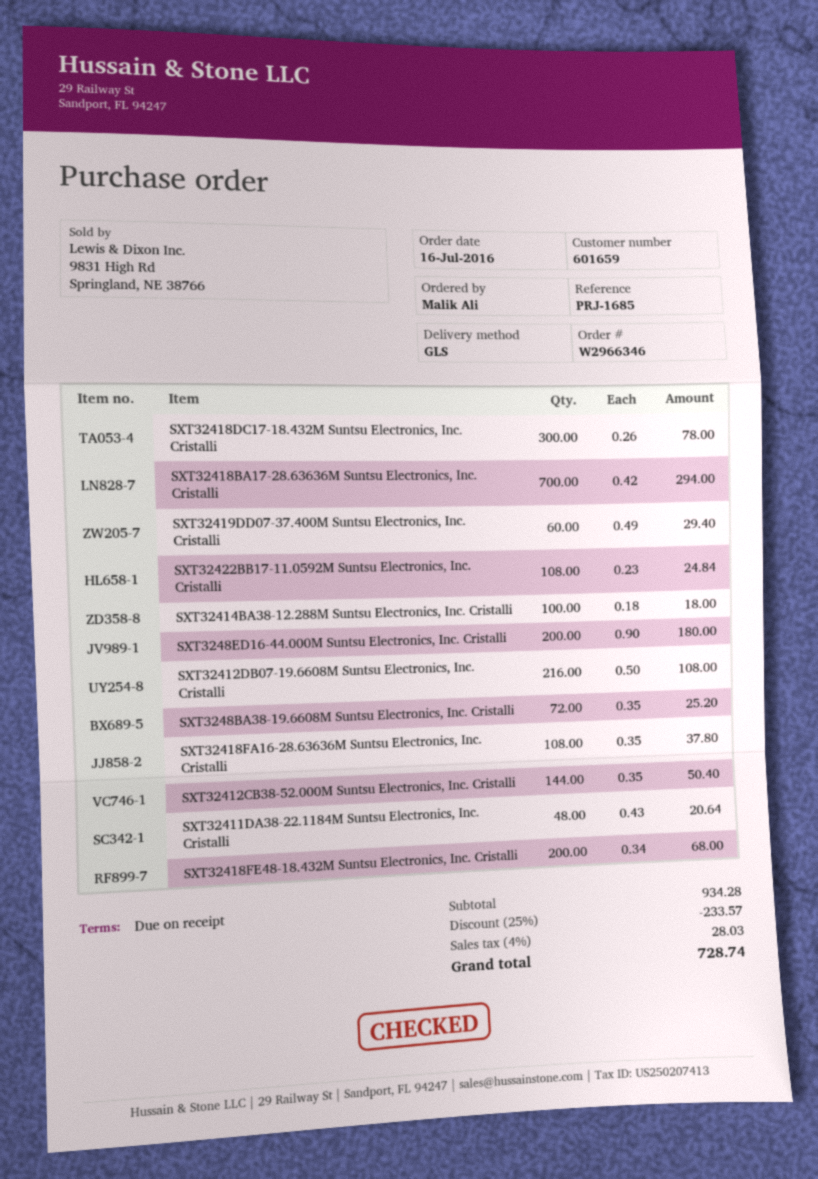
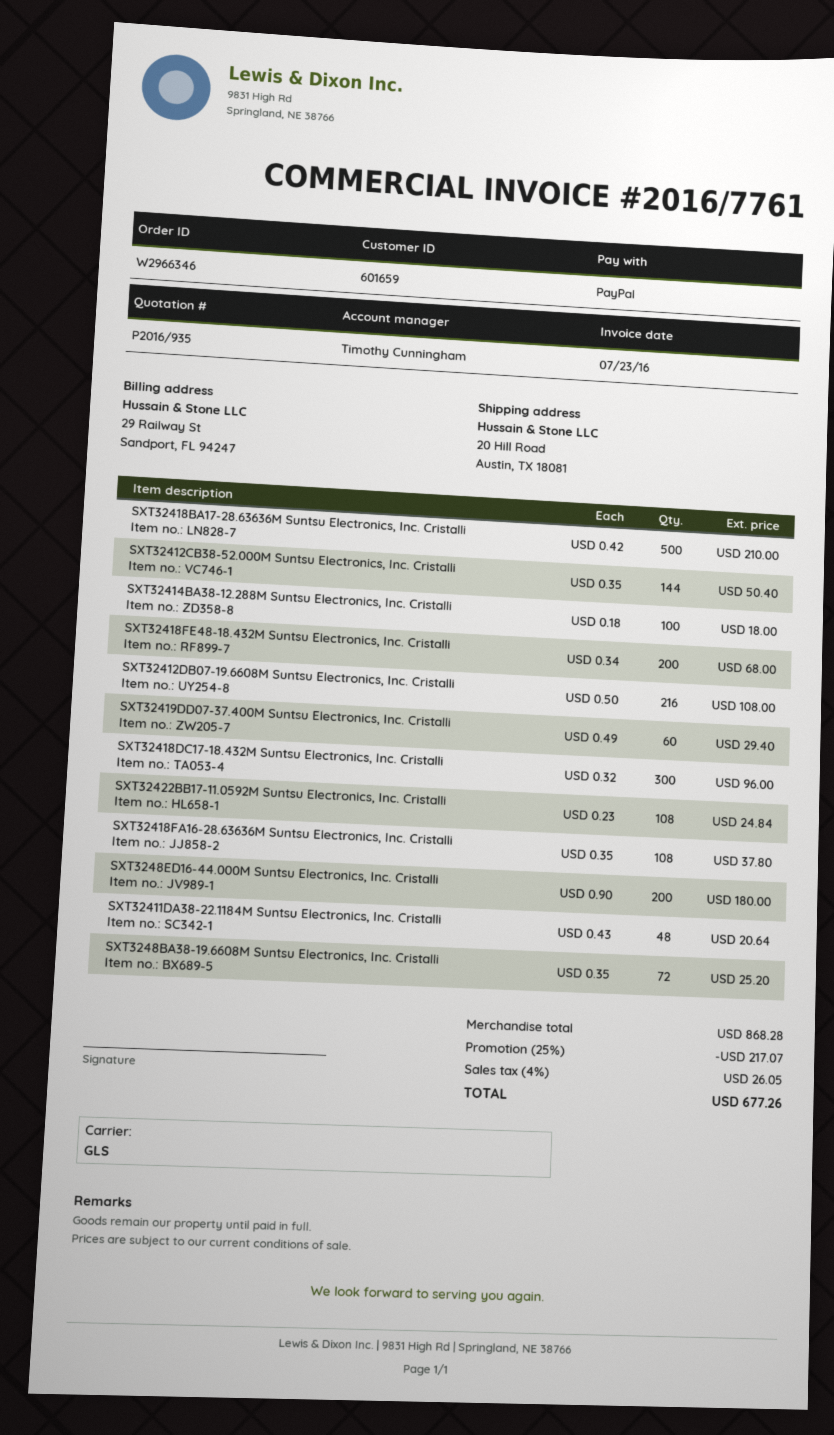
SXT32418DC17-18.432M Suntsu Electronics, Inc. Cristalli: 300 x 0.26 = 78.00 -> 300 x 0.32 = 96.00
SXT32418BA17-28.63636M Suntsu Electronics, Inc. Cristalli: 700 x 0.42 = 294.00 -> 500 x 0.42 = 210.00
subtotal: 934.28 -> 868.28
discount: 25% = 233.57 -> 25% = 217.07
tax: 4% = 28.03 -> 4% = 26.05
total: 728.74 -> 677.26

